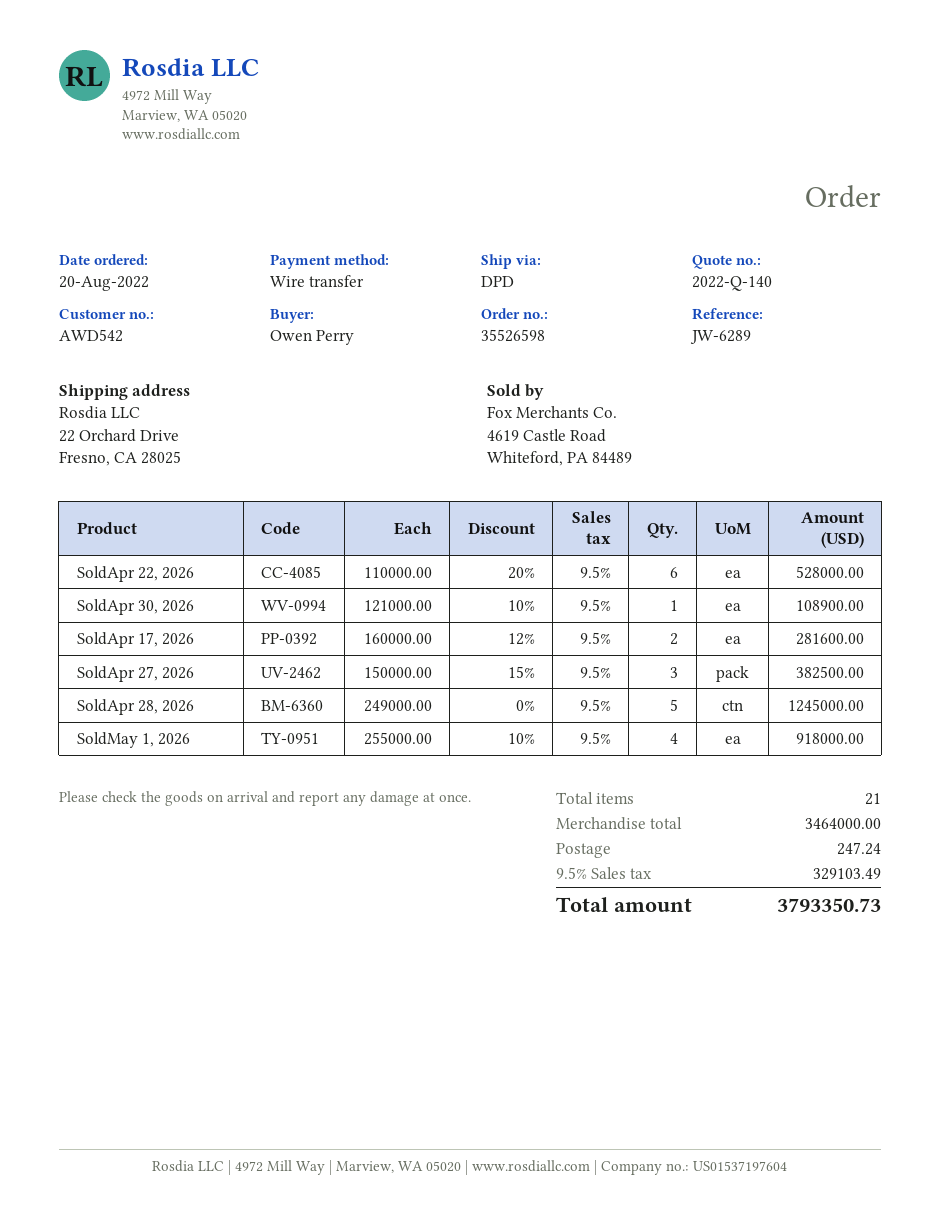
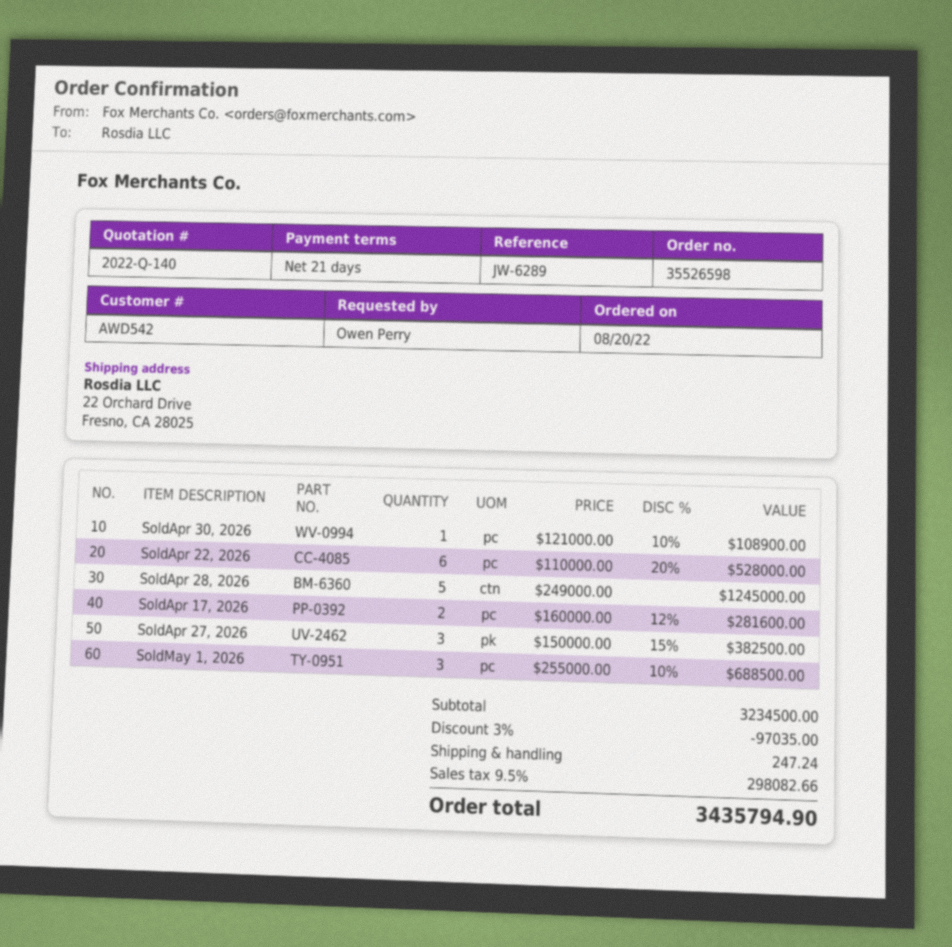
SoldMay 1, 2026: 4 x 255000.00 - 10% = 918000.00 -> 3 x 255000.00 - 10% = 688500.00
subtotal: 3464000.00 -> 3234500.00
discount: none -> 3% = 97035.00
tax: 9.5% = 329103.49 -> 9.5% = 298082.66
total: 3793350.73 -> 3435794.90

